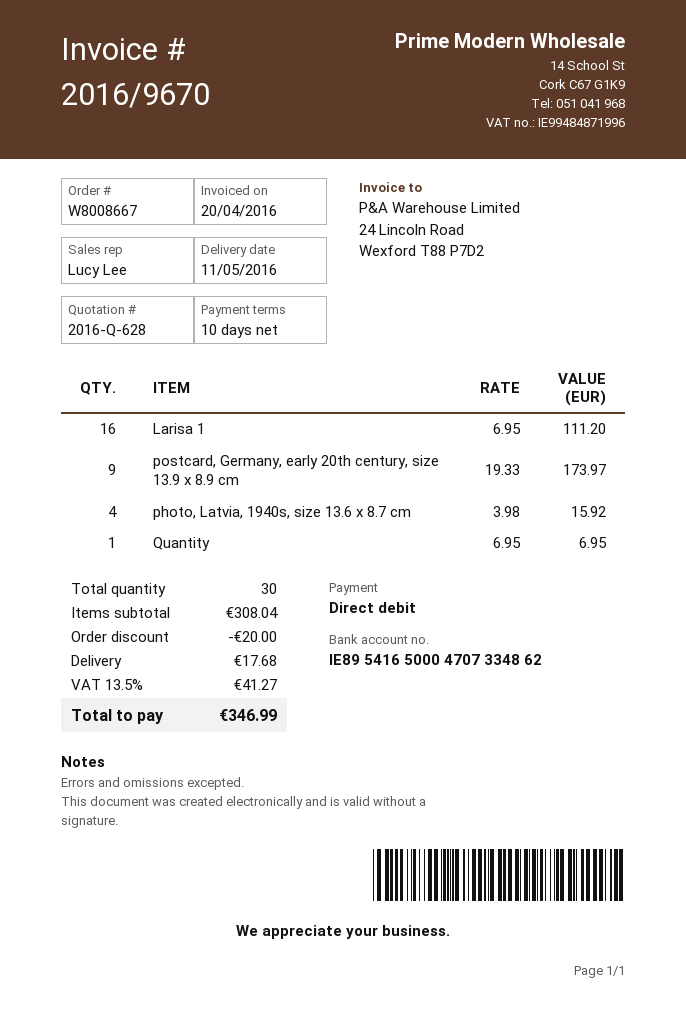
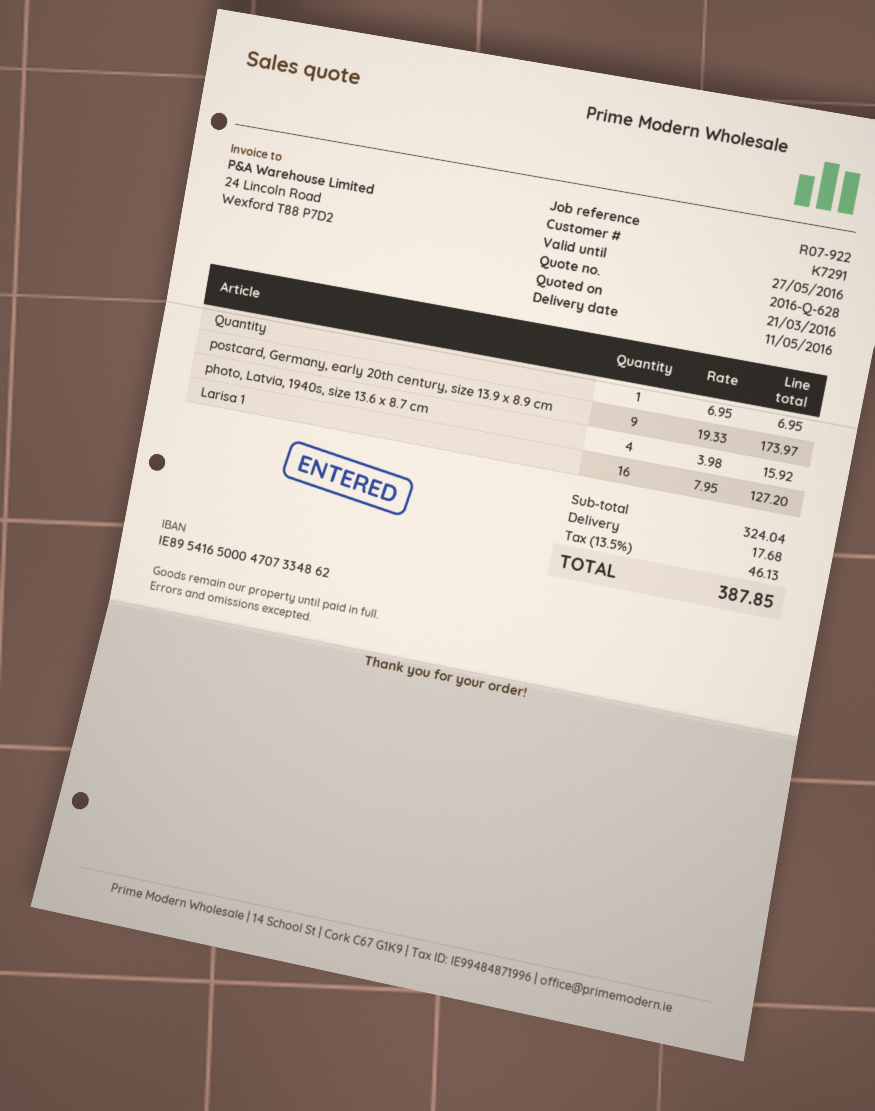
Larisa 1: 16 x 6.95 = 111.20 -> 16 x 7.95 = 127.20
subtotal: 308.04 -> 324.04
discount: 20.00 -> none
tax: 13.5% = 41.27 -> 13.5% = 46.13
total: 346.99 -> 387.85

